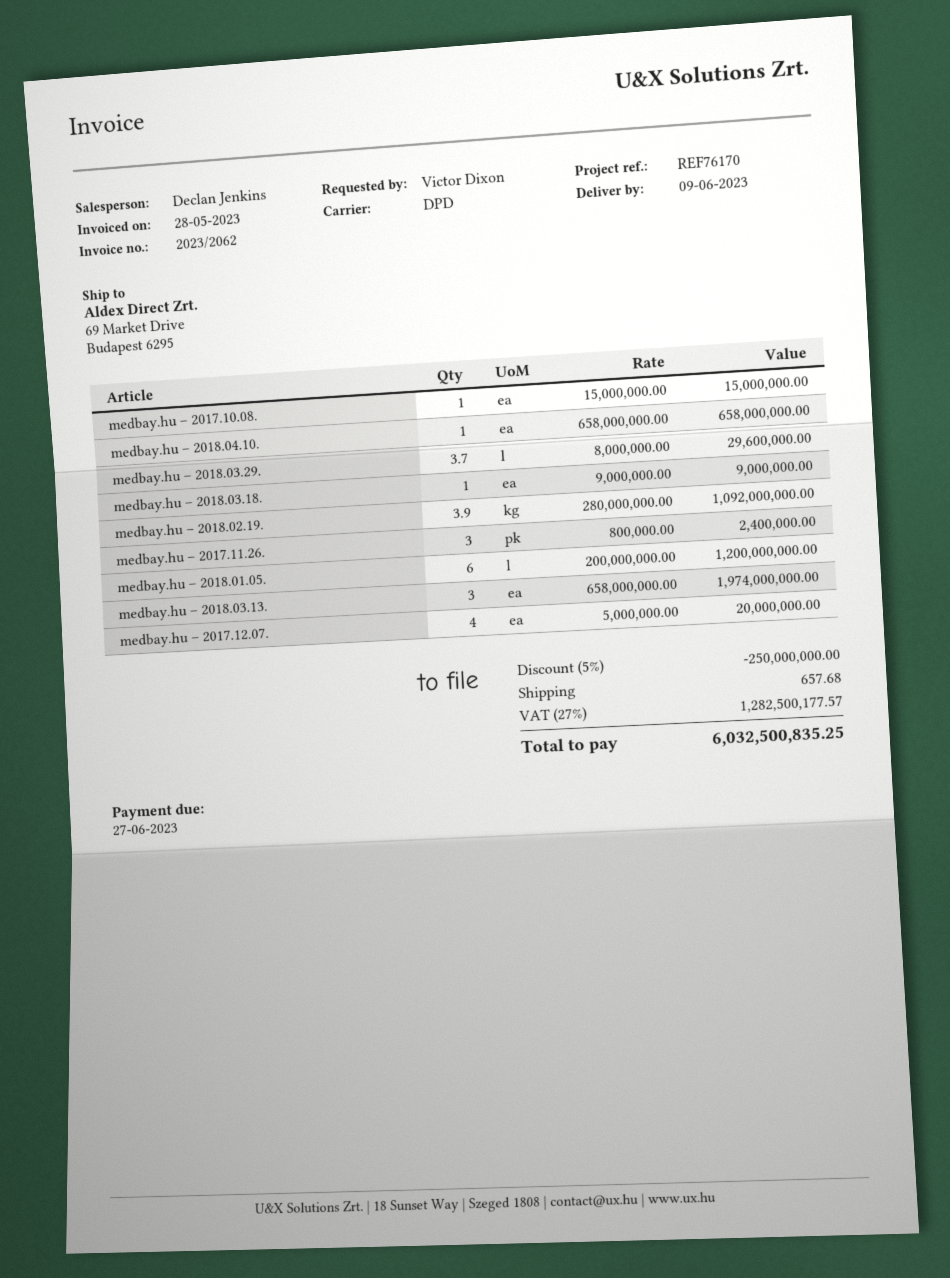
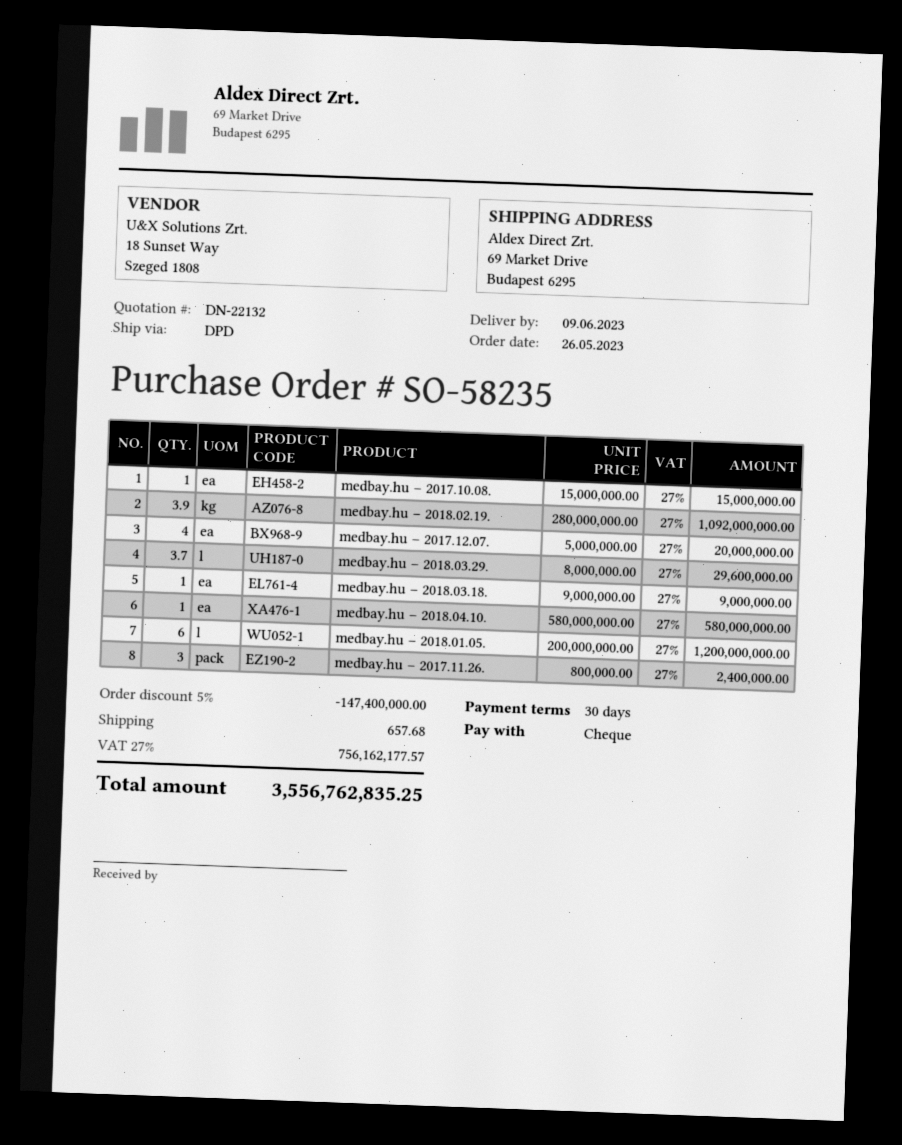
medbay.hu – 2018.04.10.: 1 x 658000000.00 = 658000000.00 -> 1 x 580000000.00 = 580000000.00
medbay.hu – 2018.03.13.: 3 x 658000000.00 = 1974000000.00 -> none
discount: 5% = 250000000.00 -> 5% = 147400000.00
tax: 27% = 1282500177.57 -> 27% = 756162177.57
total: 6032500835.25 -> 3556762835.25

